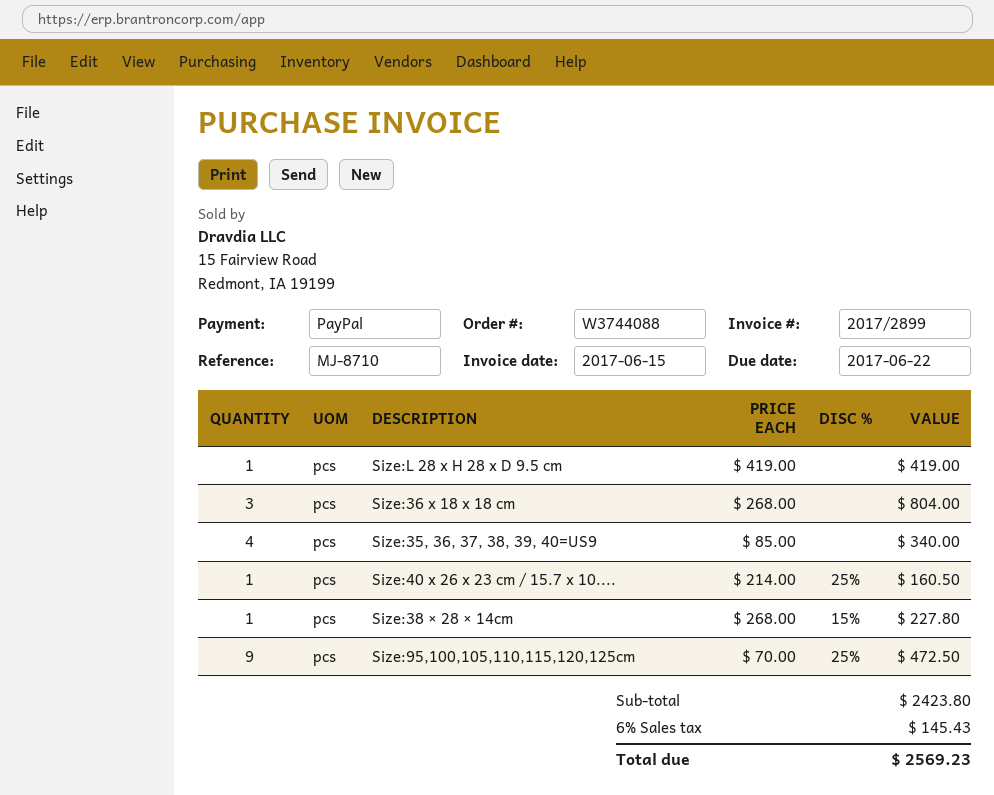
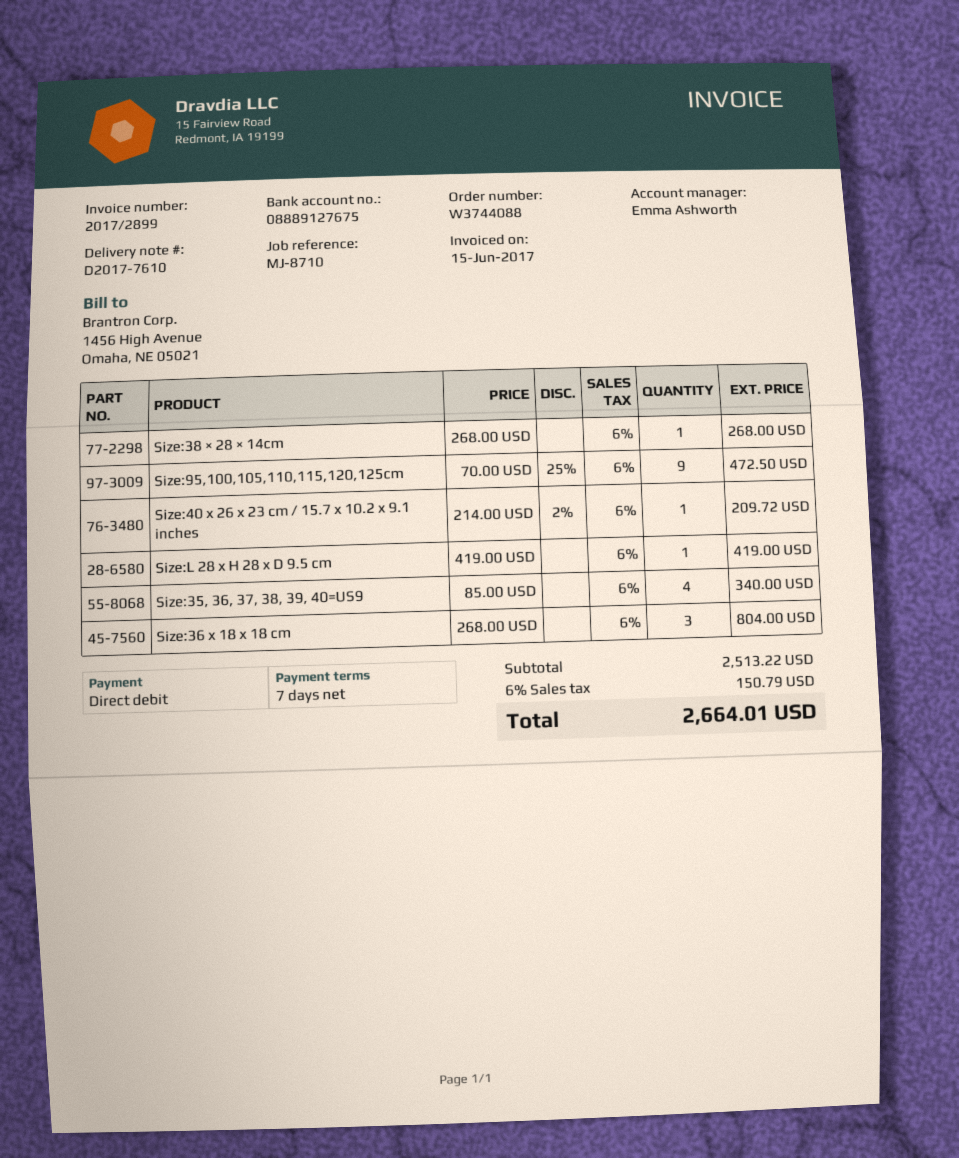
payment method: PayPal -> direct debit
Size:40 x 26 x 23 cm / 15.7 x 10....: 1 x 214.00 - 25% = 160.50 -> 1 x 214.00 - 2% = 209.72
Size:38 × 28 × 14cm: 1 x 268.00 - 15% = 227.80 -> 1 x 268.00 = 268.00
subtotal: 2423.80 -> 2513.22
tax: 6% = 145.43 -> 6% = 150.79
total: 2569.23 -> 2664.01

